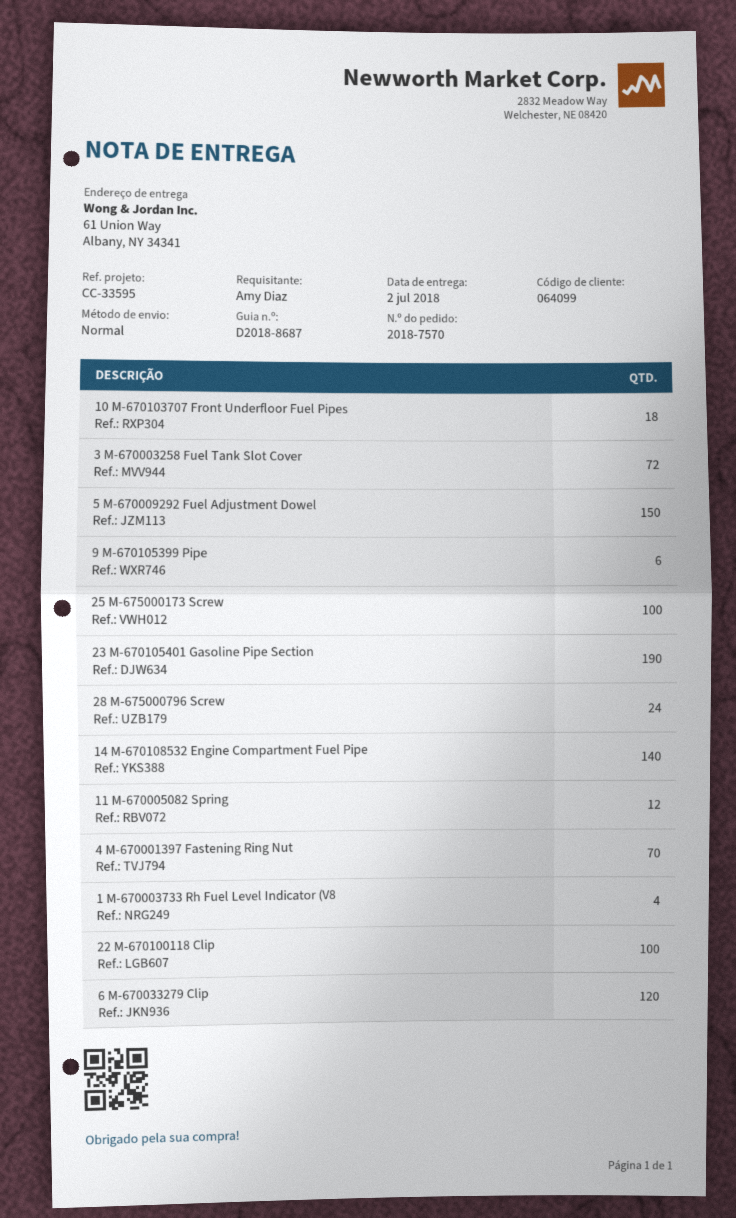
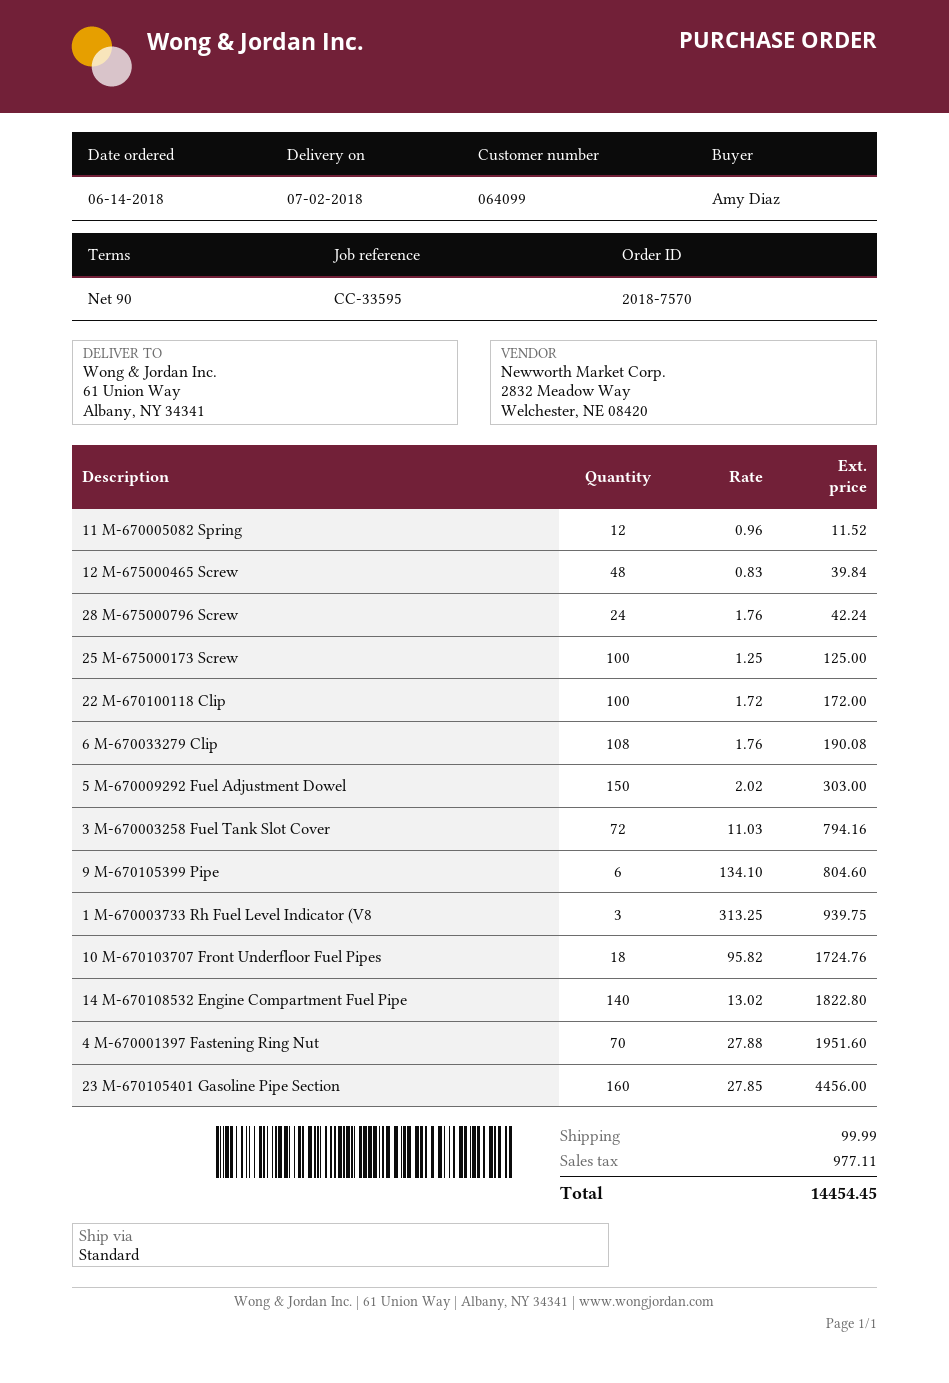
23 M-670105401 Gasoline Pipe Section: 190 -> 160
1 M-670003733 Rh Fuel Level Indicator (V8: 4 -> 3
6 M-670033279 Clip: 120 -> 108
12 M-675000465 Screw: none -> 48

